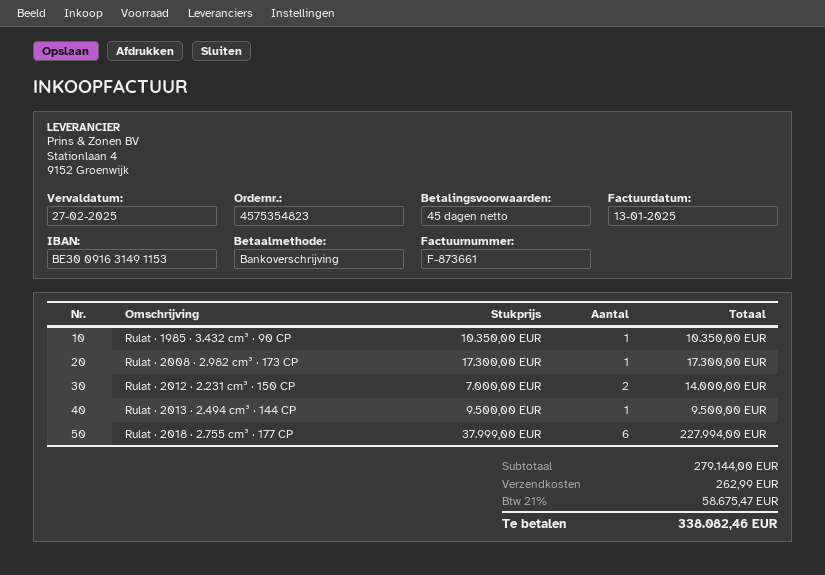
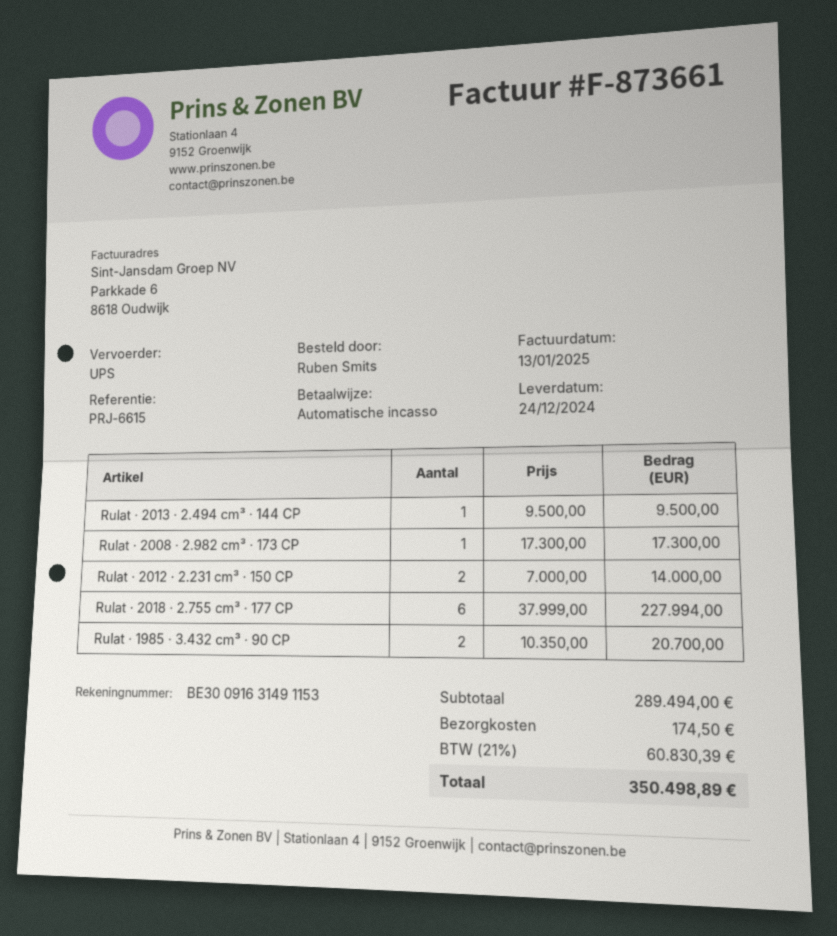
payment method: bank transfer -> direct debit
Rulat · 1985 · 3.432 cm³ · 90 CP: 1 x 10350.00 = 10350.00 -> 2 x 10350.00 = 20700.00
subtotal: 279144.00 -> 289494.00
shipping: 262.99 -> 174.50
tax: 21% = 58675.47 -> 21% = 60830.39
total: 338082.46 -> 350498.89

